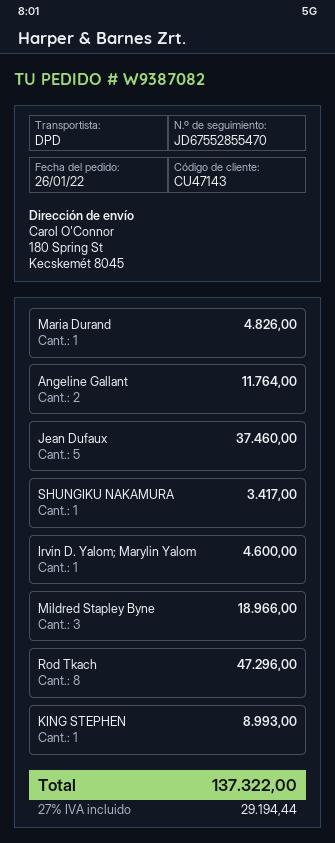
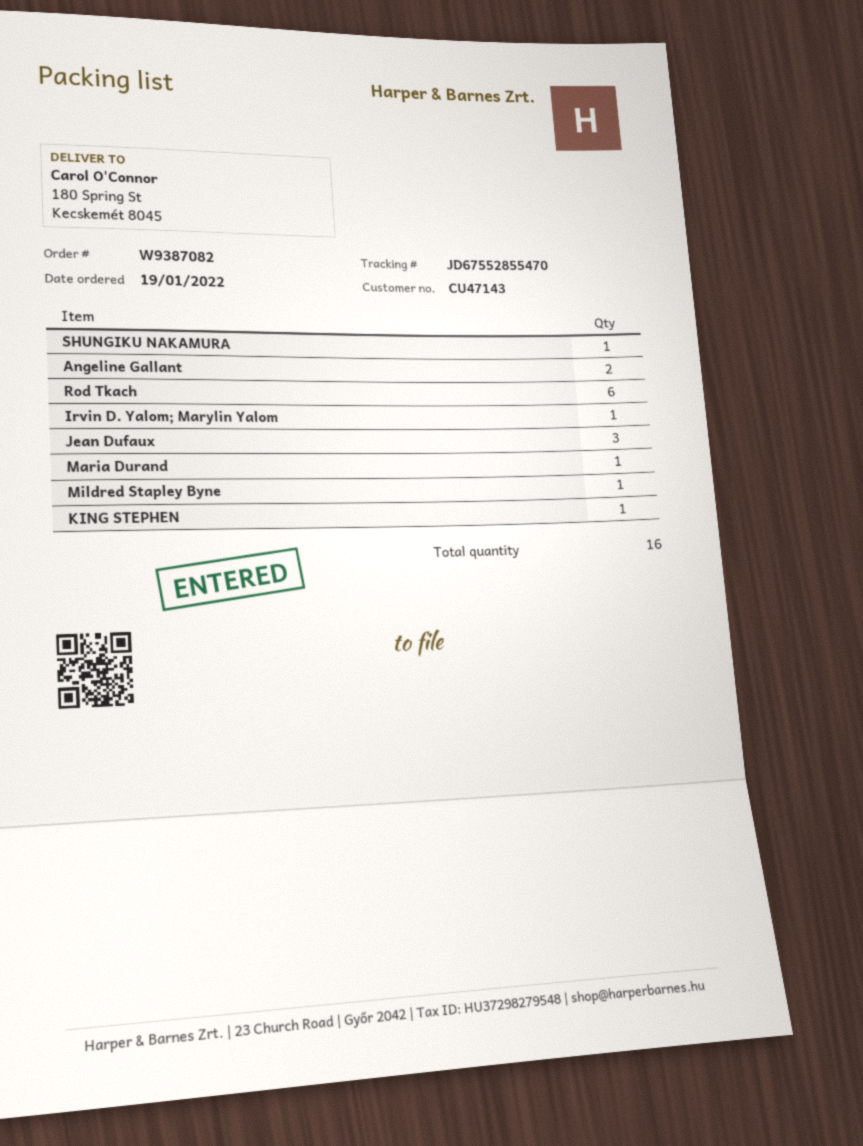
order date: 2022-01-26 -> 2022-01-19
Jean Dufaux: 5 -> 3
Mildred Stapley Byne: 3 -> 1
Rod Tkach: 8 -> 6

